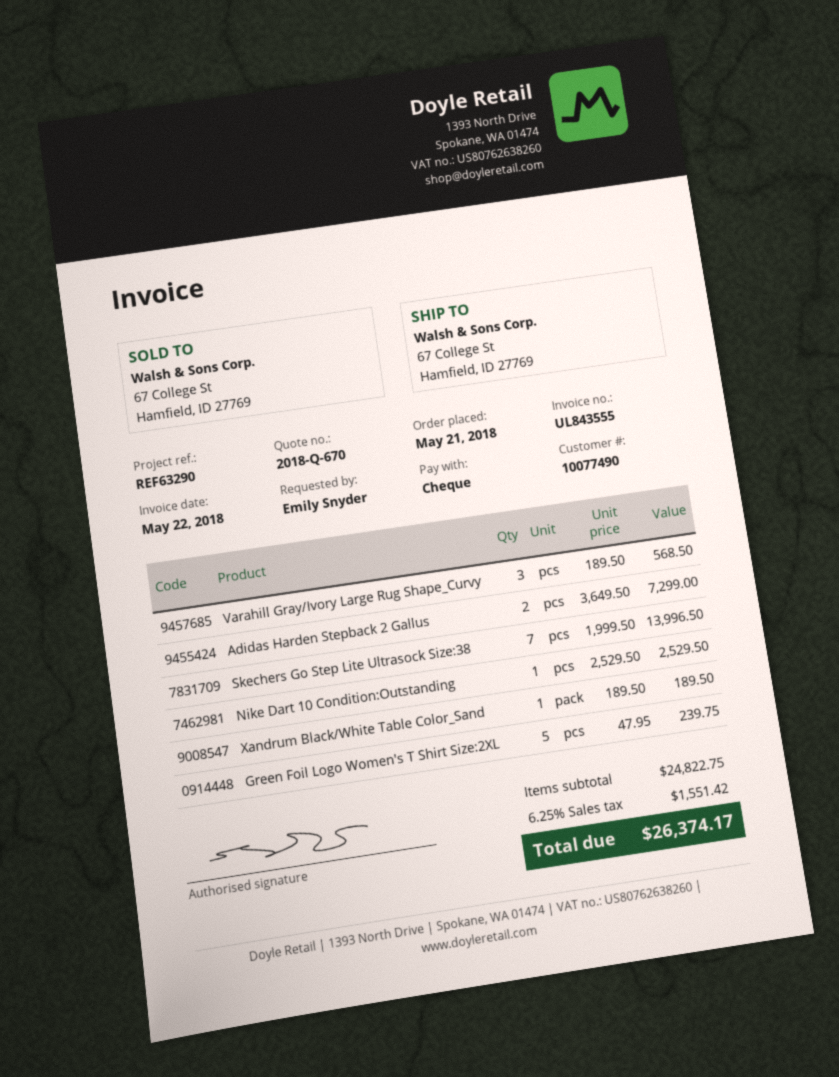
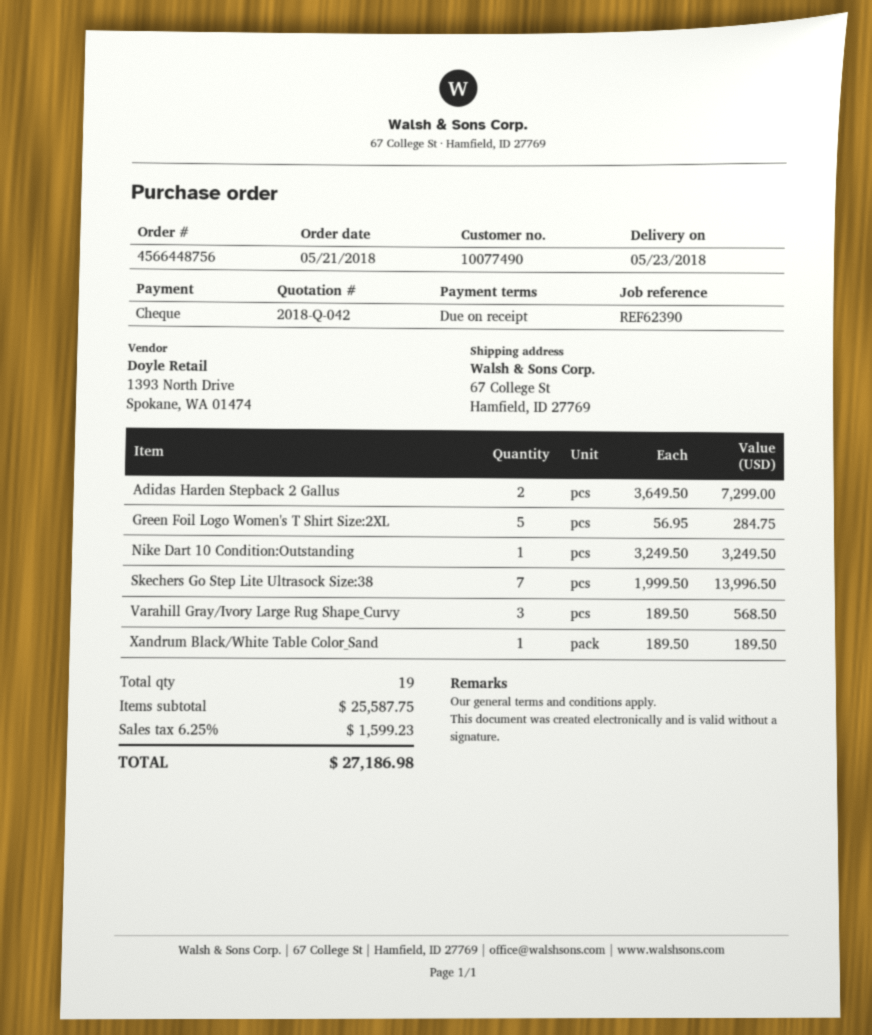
quote number: 2018-Q-670 -> 2018-Q-042
reference: REF63290 -> REF62390
Nike Dart 10 Condition:Outstanding: 1 x 2529.50 = 2529.50 -> 1 x 3249.50 = 3249.50
Green Foil Logo Women's T Shirt Size:2XL: 5 x 47.95 = 239.75 -> 5 x 56.95 = 284.75
subtotal: 24822.75 -> 25587.75
tax: 6.25% = 1551.42 -> 6.25% = 1599.23
total: 26374.17 -> 27186.98

